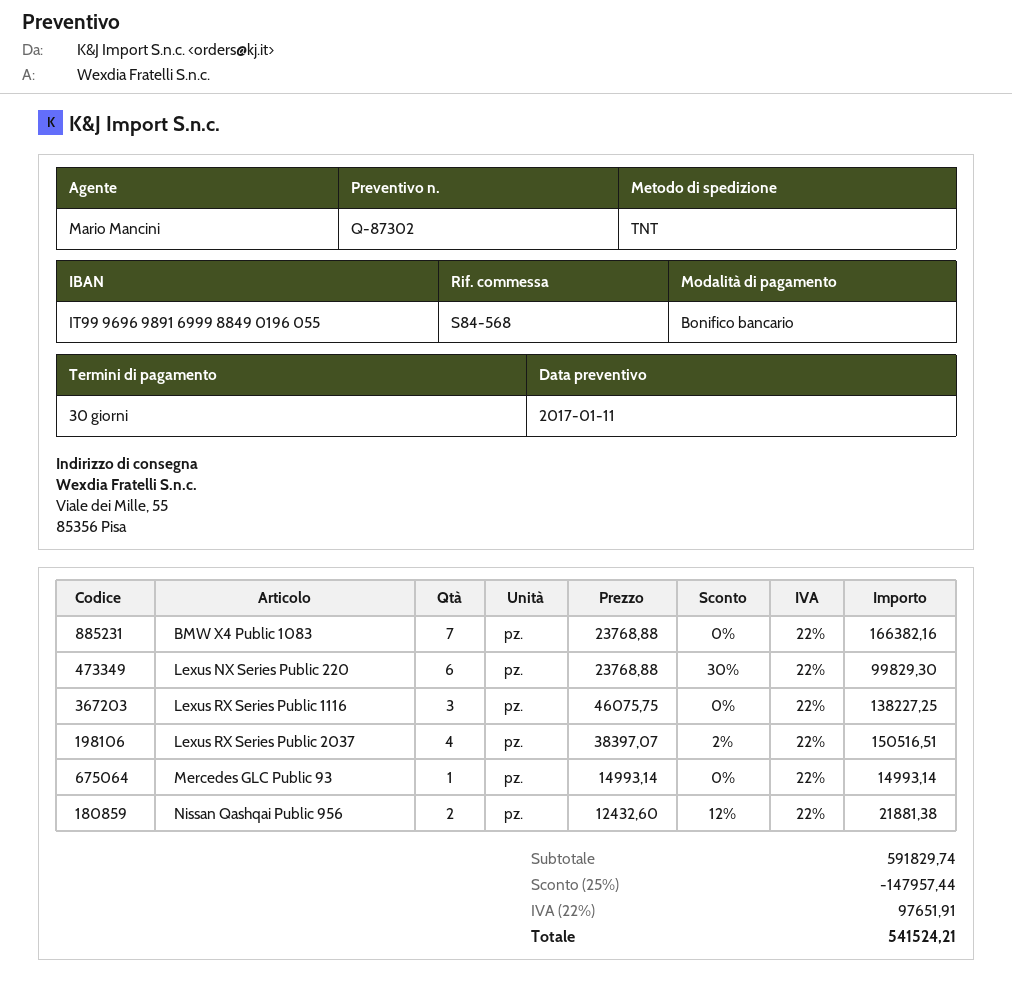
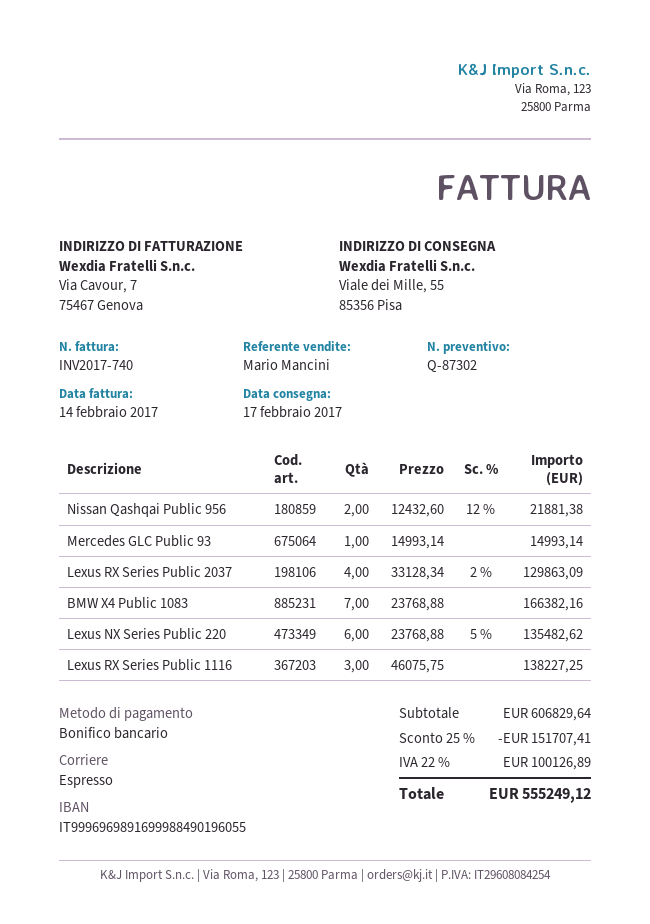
shipping method: TNT -> express
Lexus NX Series Public 220: 6 x 23768.88 - 30% = 99829.30 -> 6 x 23768.88 - 5% = 135482.62
Lexus RX Series Public 2037: 4 x 38397.07 - 2% = 150516.51 -> 4 x 33128.34 - 2% = 129863.09
subtotal: 591829.74 -> 606829.64
discount: 25% = 147957.44 -> 25% = 151707.41
tax: 22% = 97651.91 -> 22% = 100126.89
total: 541524.21 -> 555249.12

